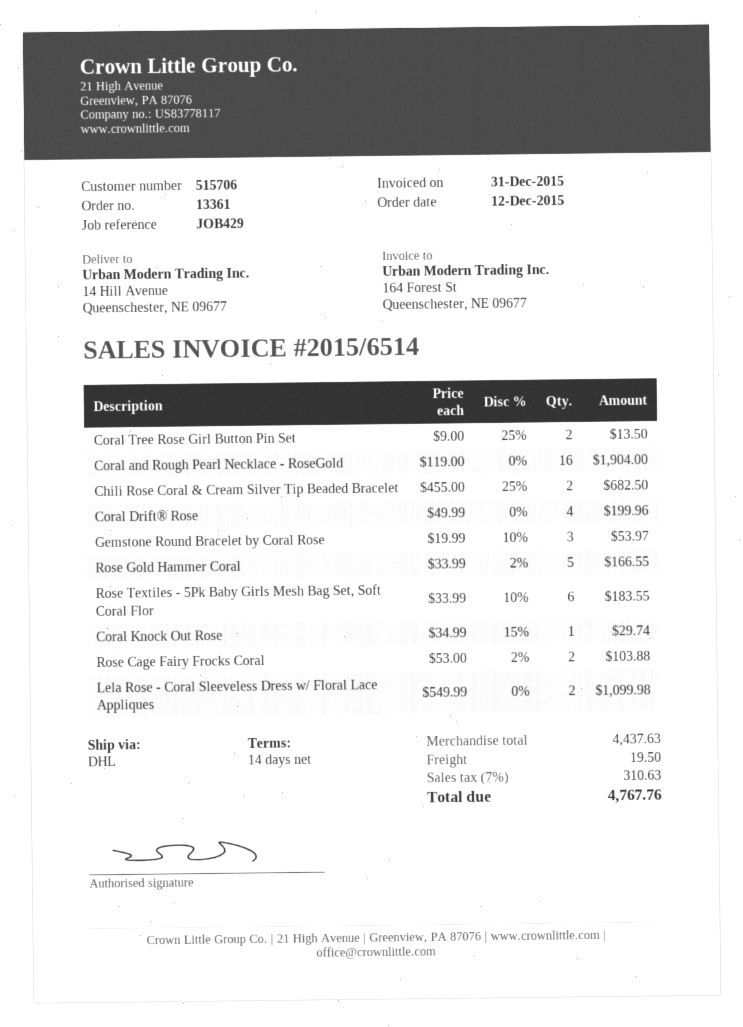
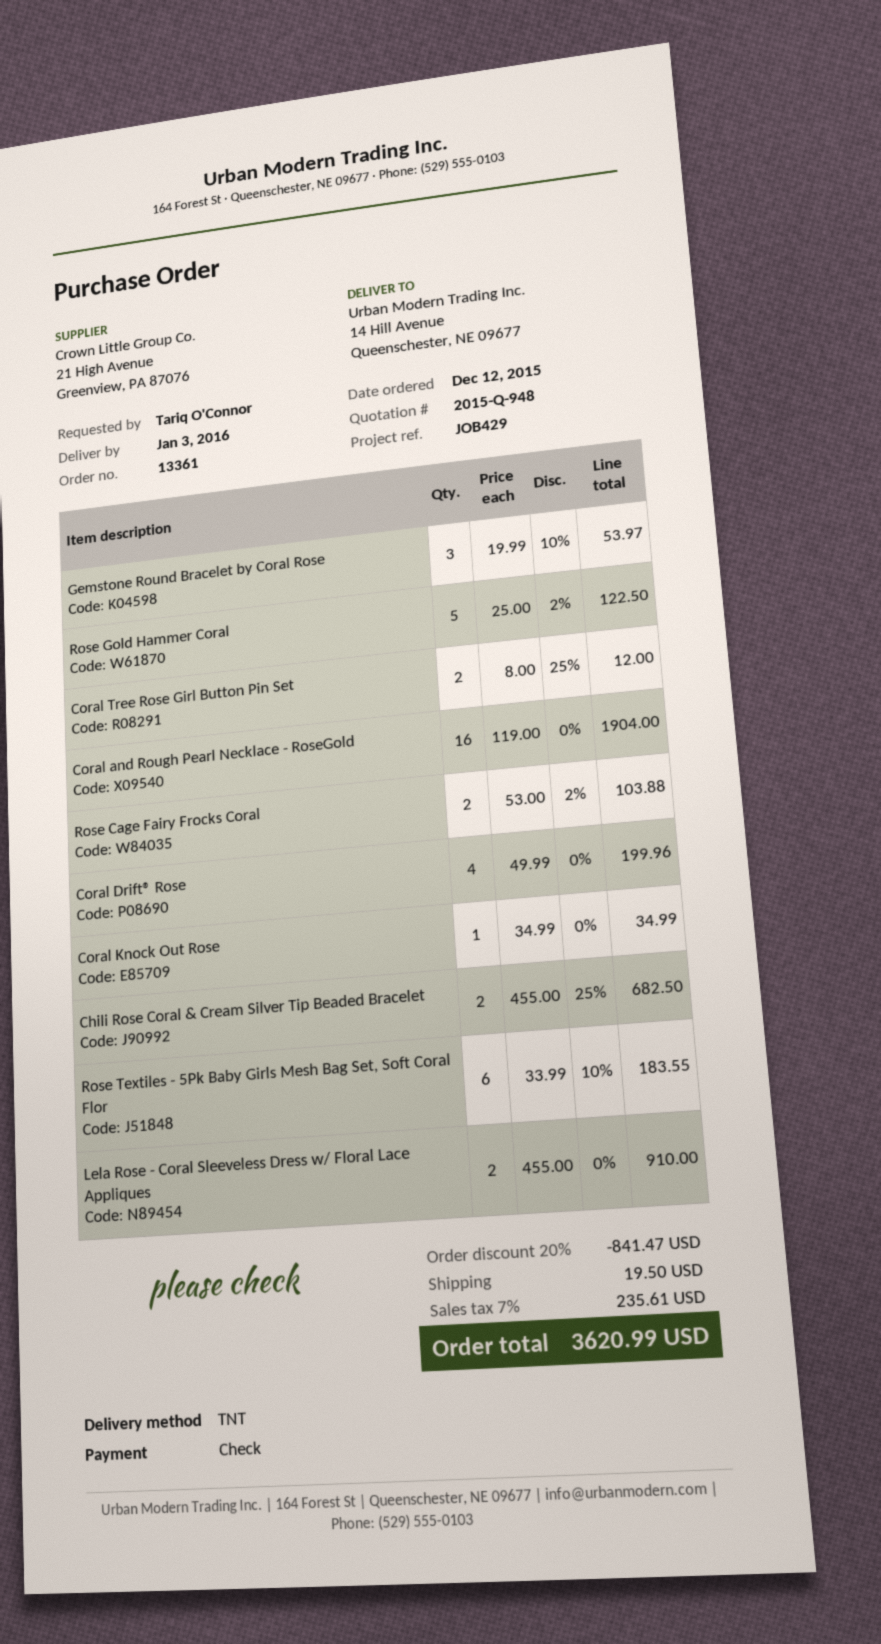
shipping method: DHL -> TNT
Coral Tree Rose Girl Button Pin Set: 2 x 9.00 - 25% = 13.50 -> 2 x 8.00 - 25% = 12.00
Rose Gold Hammer Coral: 5 x 33.99 - 2% = 166.55 -> 5 x 25.00 - 2% = 122.50
Coral Knock Out Rose: 1 x 34.99 - 15% = 29.74 -> 1 x 34.99 = 34.99
Lela Rose - Coral Sleeveless Dress w/ Floral Lace Appliques: 2 x 549.99 = 1099.98 -> 2 x 455.00 = 910.00
discount: none -> 20% = 841.47
tax: 7% = 310.63 -> 7% = 235.61
total: 4767.76 -> 3620.99

